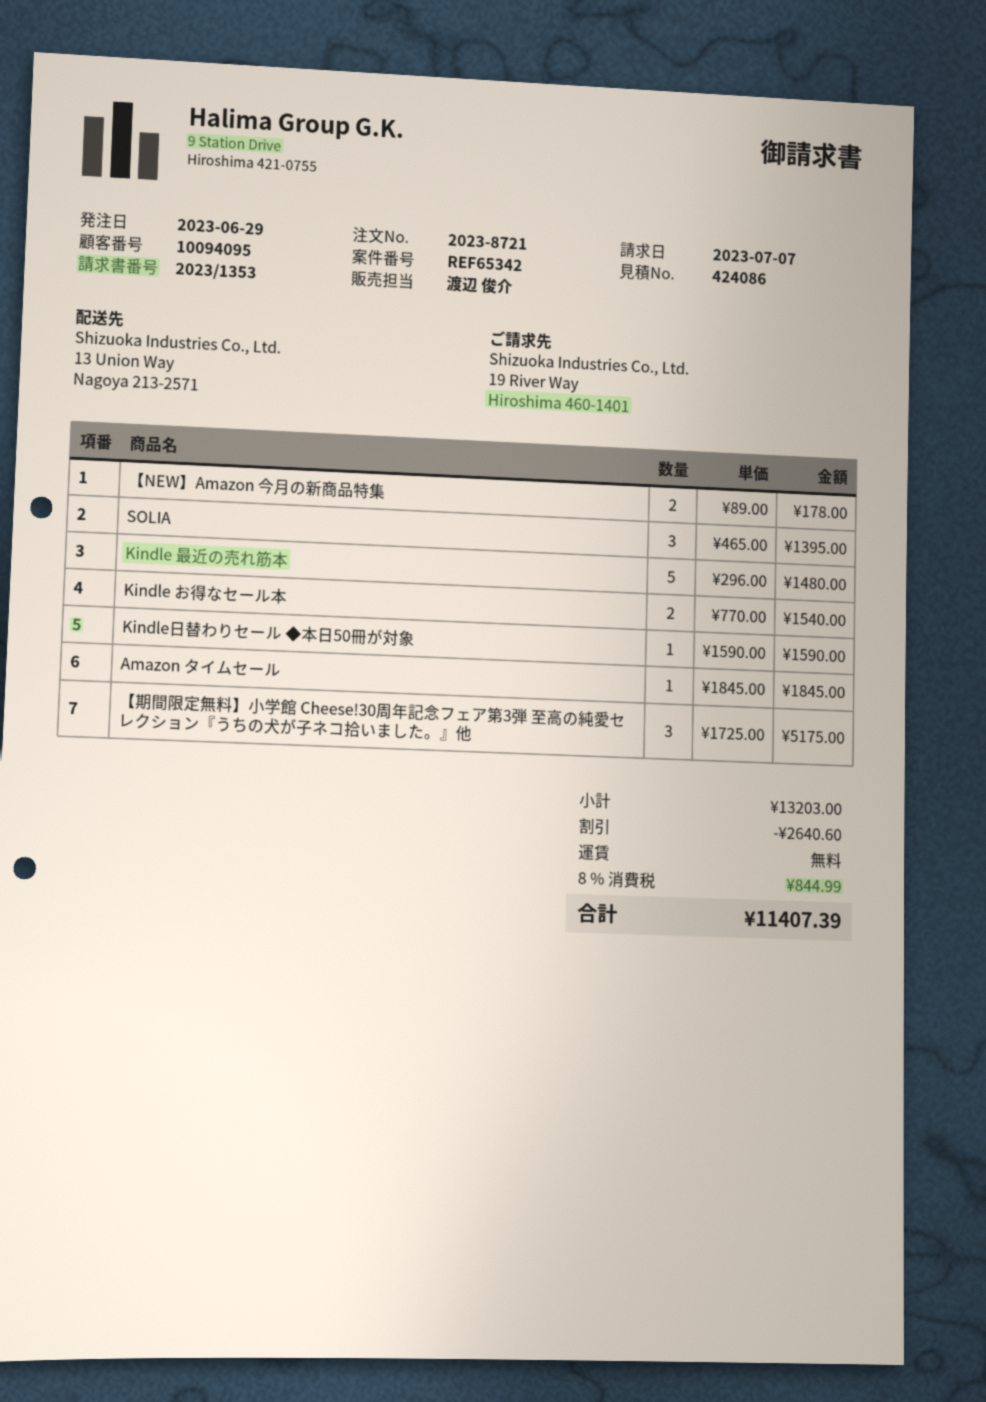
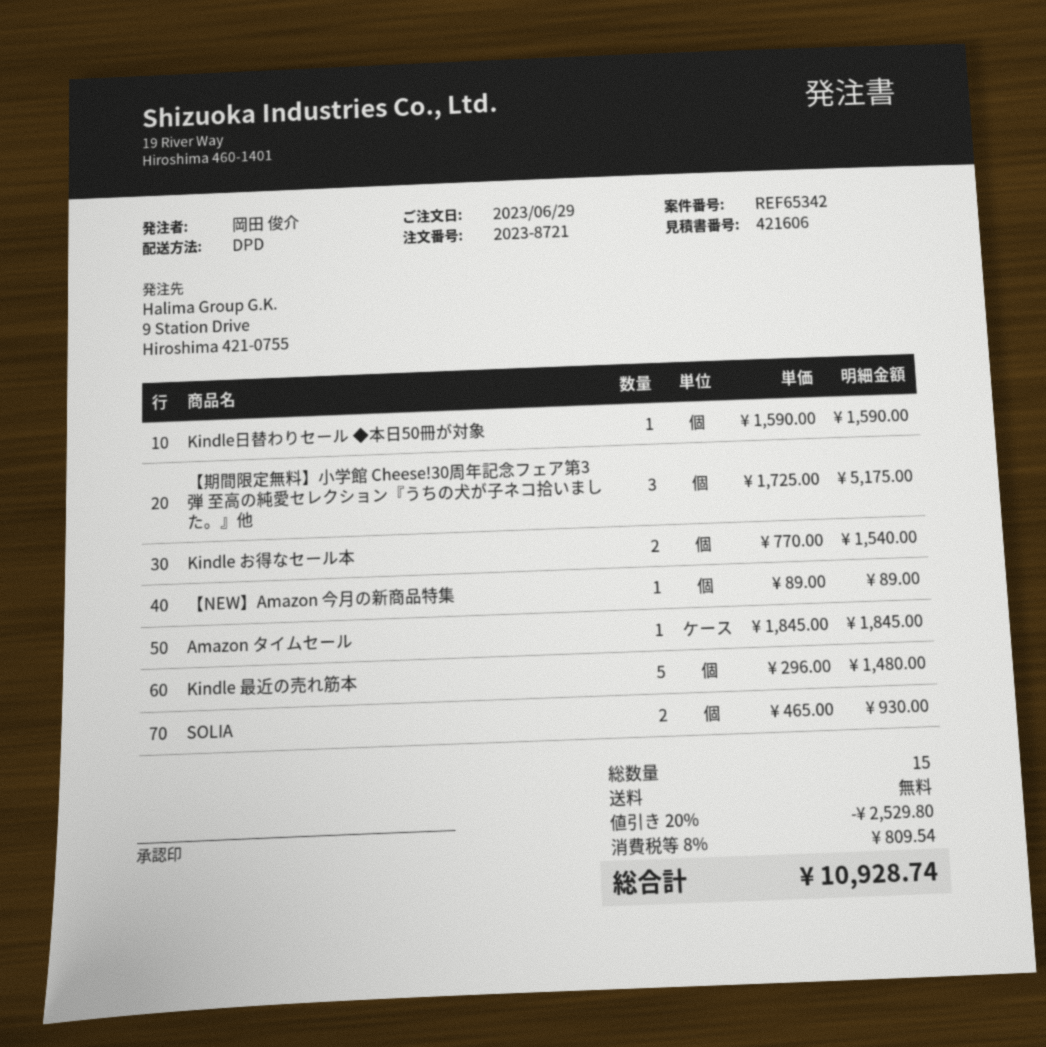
quote number: 424086 -> 421606
【NEW】Amazon 今月の新商品特集: 2 x 89.00 = 178.00 -> 1 x 89.00 = 89.00
SOLIA: 3 x 465.00 = 1395.00 -> 2 x 465.00 = 930.00
discount: 2640.60 -> 2529.80
tax: 8% = 844.99 -> 8% = 809.54
total: 11407.39 -> 10928.74

